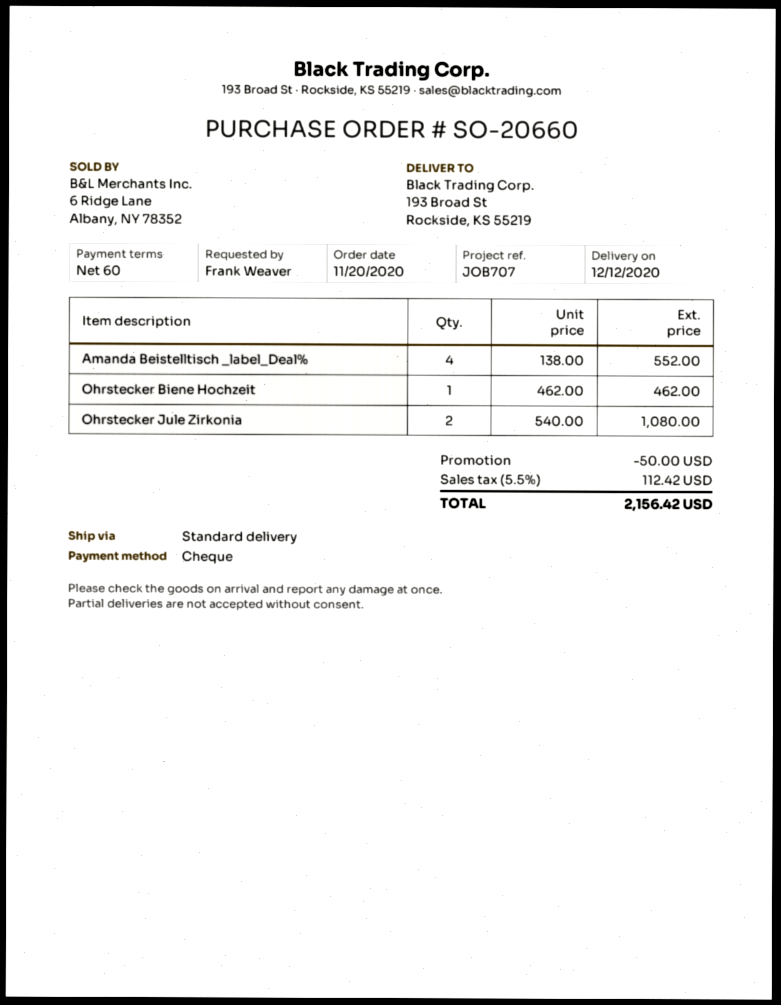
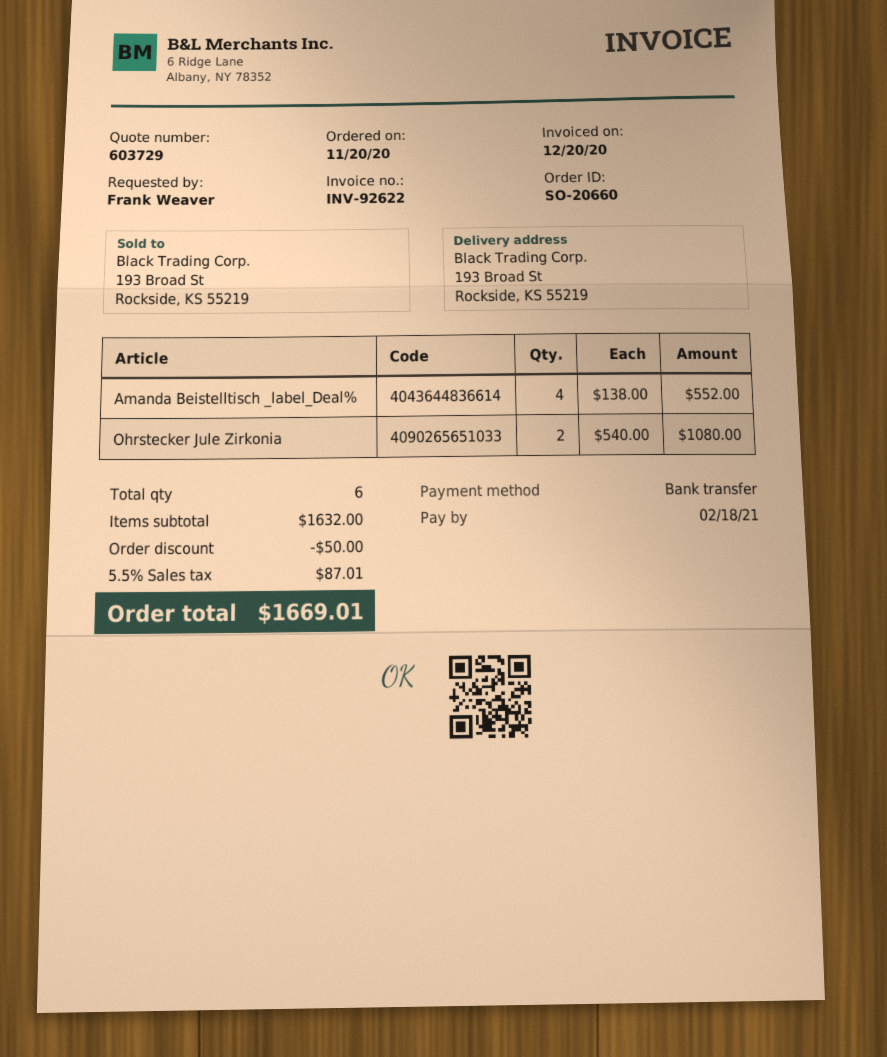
payment method: cheque -> bank transfer
Ohrstecker Biene Hochzeit: 1 x 462.00 = 462.00 -> none
tax: 5.5% = 112.42 -> 5.5% = 87.01
total: 2156.42 -> 1669.01

